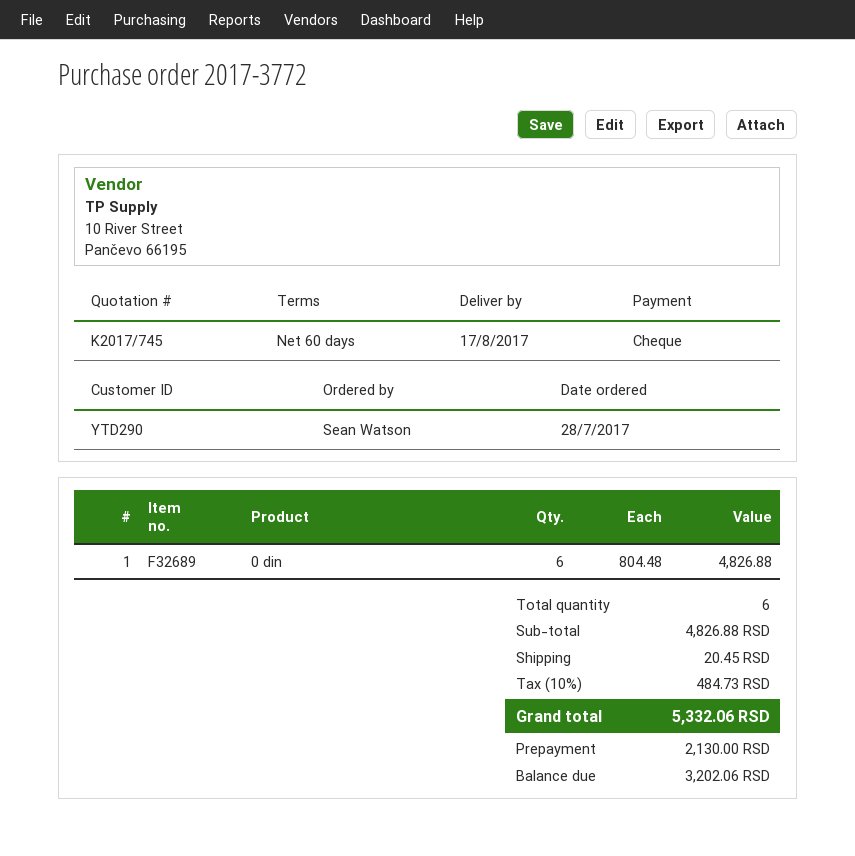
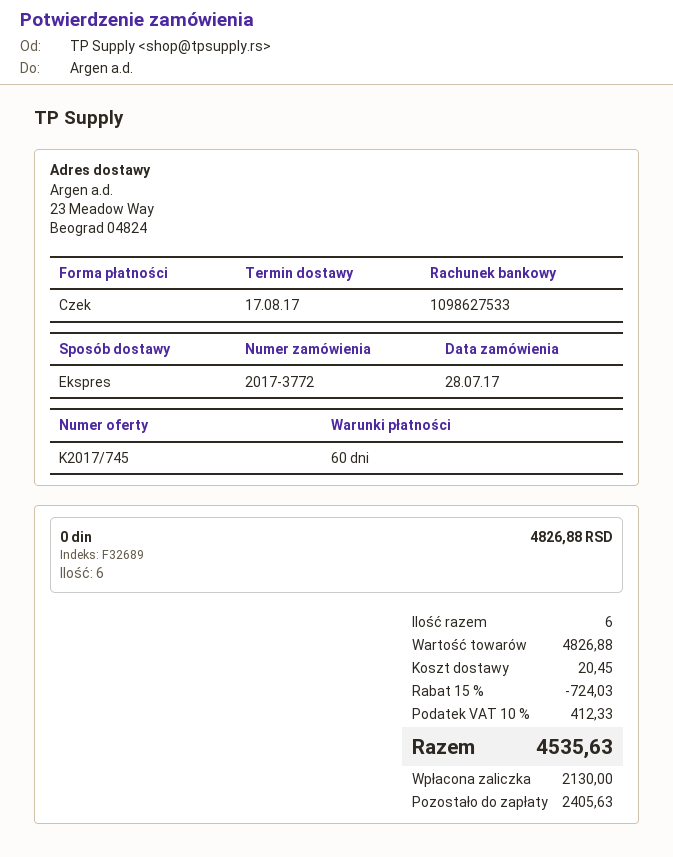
discount: none -> 15% = 724.03
tax: 10% = 484.73 -> 10% = 412.33
total: 5332.06 -> 4535.63
balance: 3202.06 -> 2405.63

